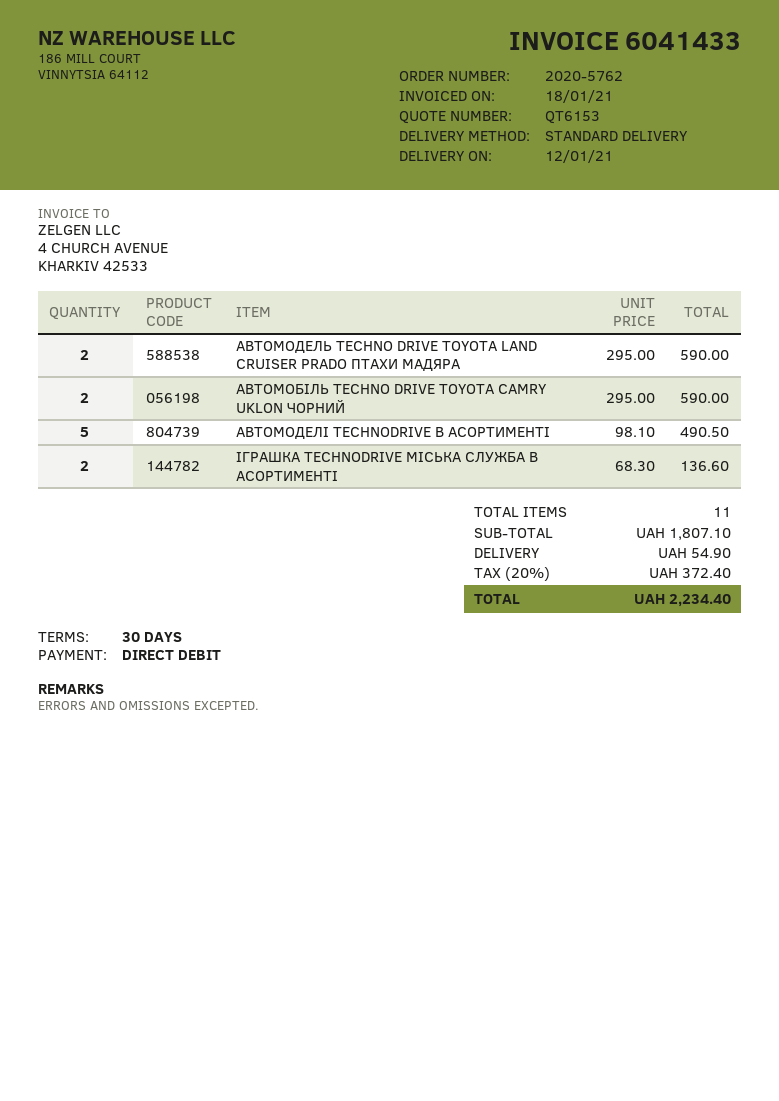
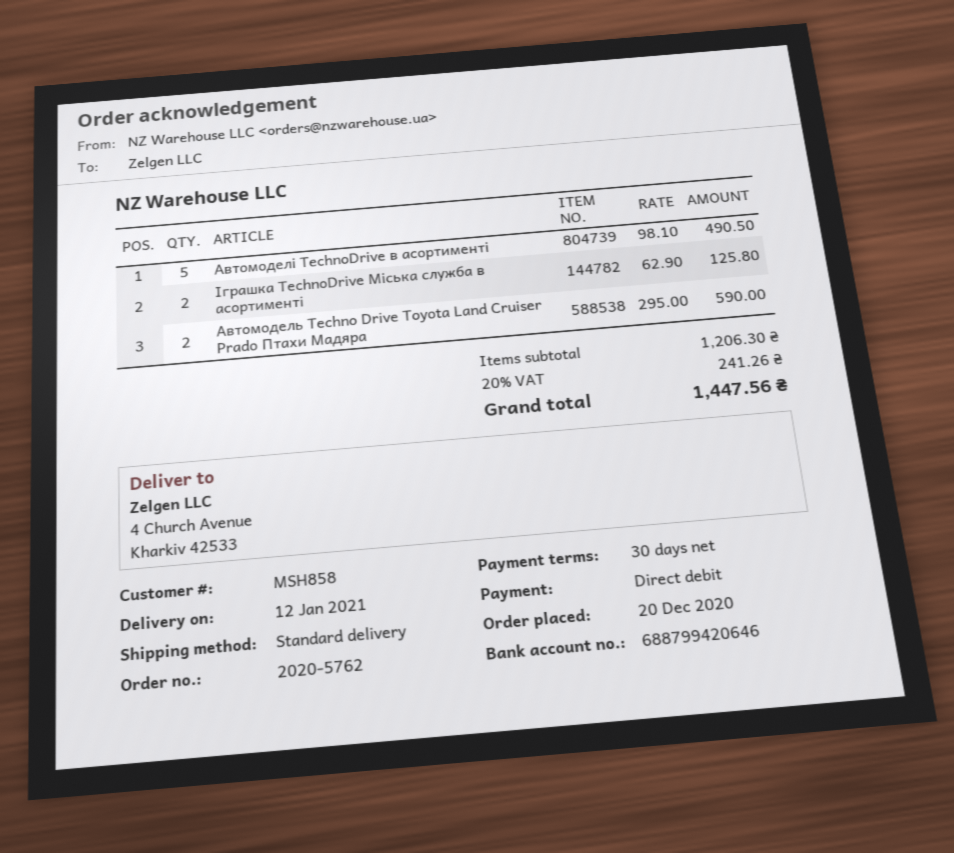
АВТОМОБІЛЬ TECHNO DRIVE TOYOTA CAMRY UKLON ЧОРНИЙ: 2 x 295.00 = 590.00 -> none
ІГРАШКА TECHNODRIVE МІСЬКА СЛУЖБА В АСОРТИМЕНТІ: 2 x 68.30 = 136.60 -> 2 x 62.90 = 125.80
subtotal: 1807.10 -> 1206.30
shipping: 54.90 -> none
tax: 20% = 372.40 -> 20% = 241.26
total: 2234.40 -> 1447.56

